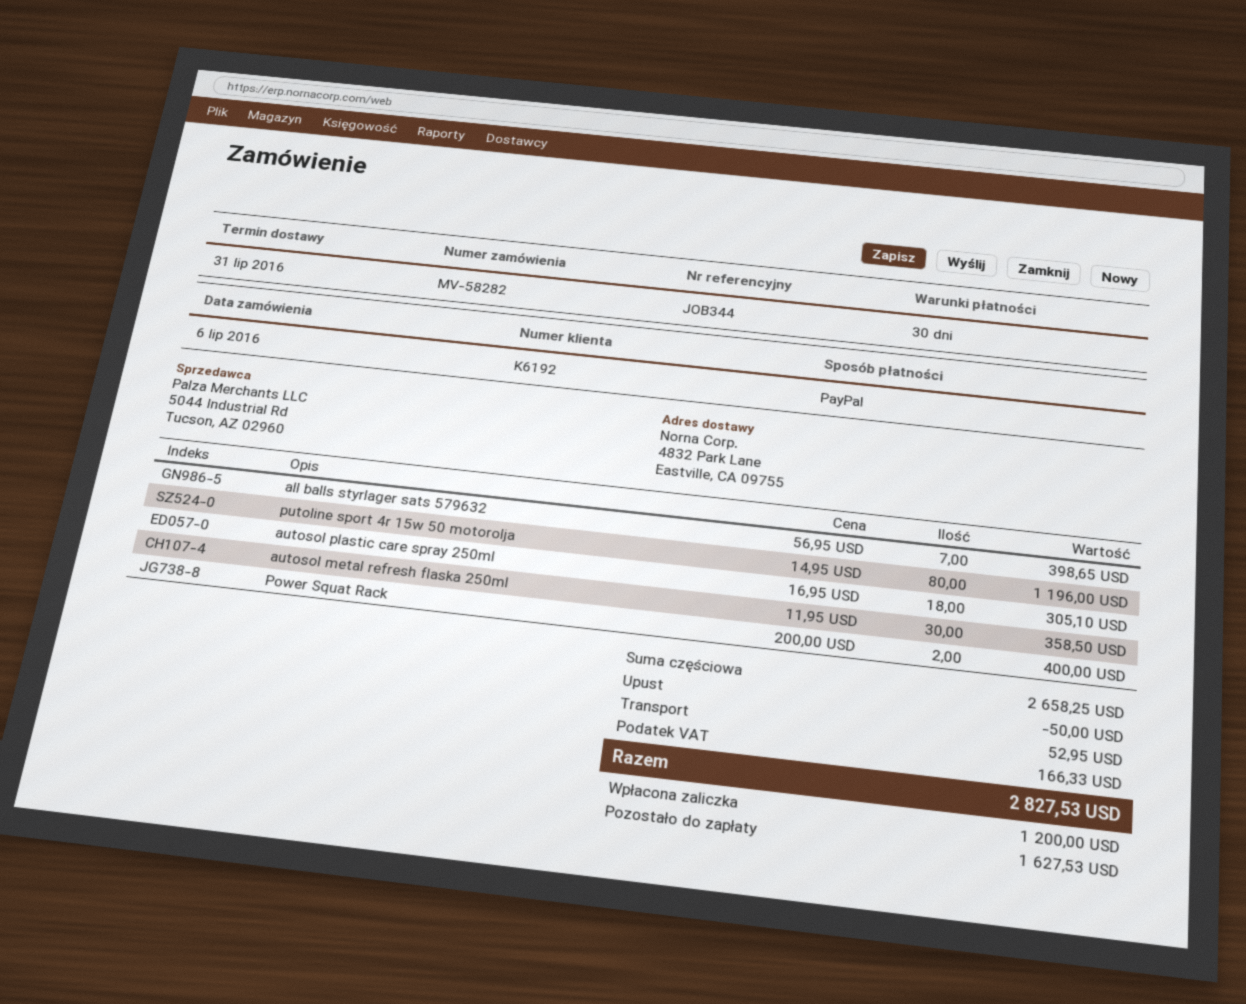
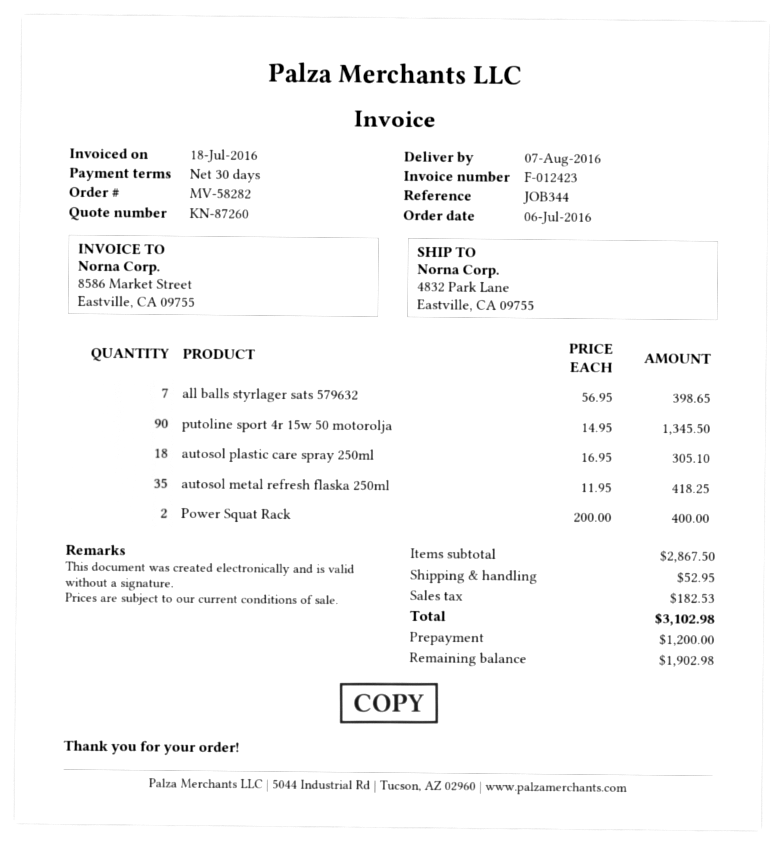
delivery date: 2016-07-31 -> 2016-08-07
putoline sport 4r 15w 50 motorolja: 80 x 14.95 = 1196.00 -> 90 x 14.95 = 1345.50
autosol metal refresh flaska 250ml: 30 x 11.95 = 358.50 -> 35 x 11.95 = 418.25
subtotal: 2658.25 -> 2867.50
discount: 50.00 -> none
tax: 166.33 -> 182.53
total: 2827.53 -> 3102.98
balance: 1627.53 -> 1902.98

